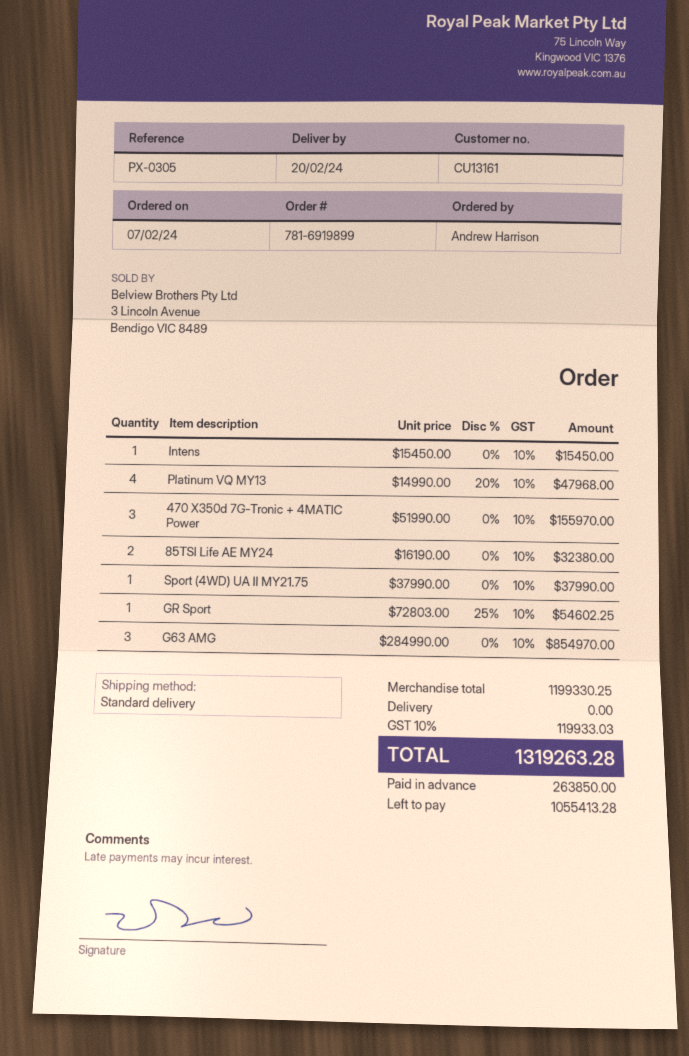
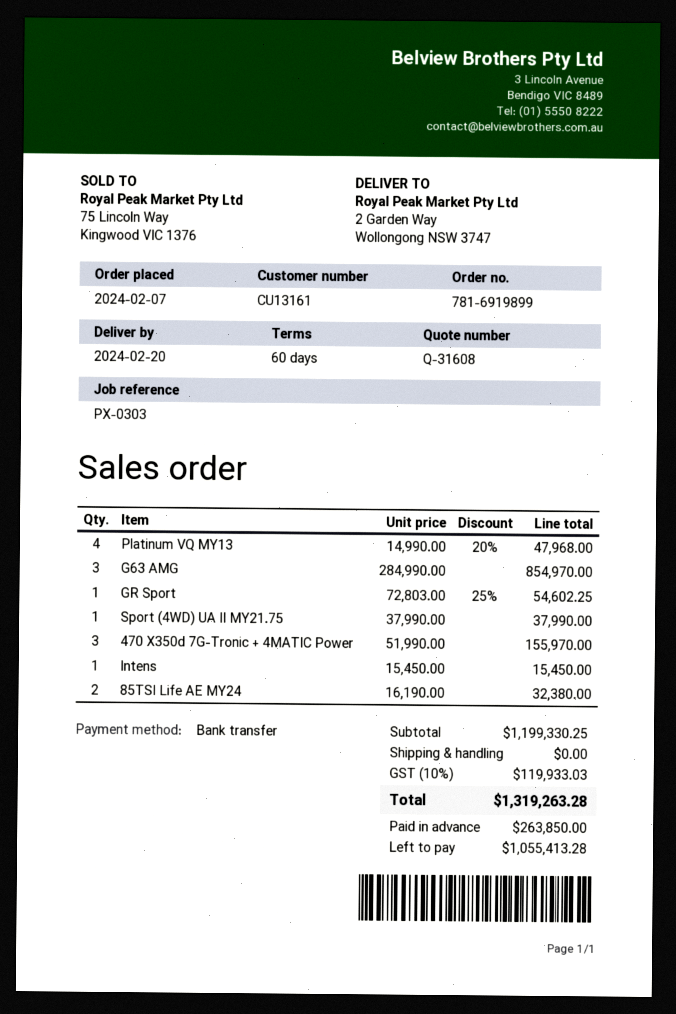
reference: PX-0305 -> PX-0303

